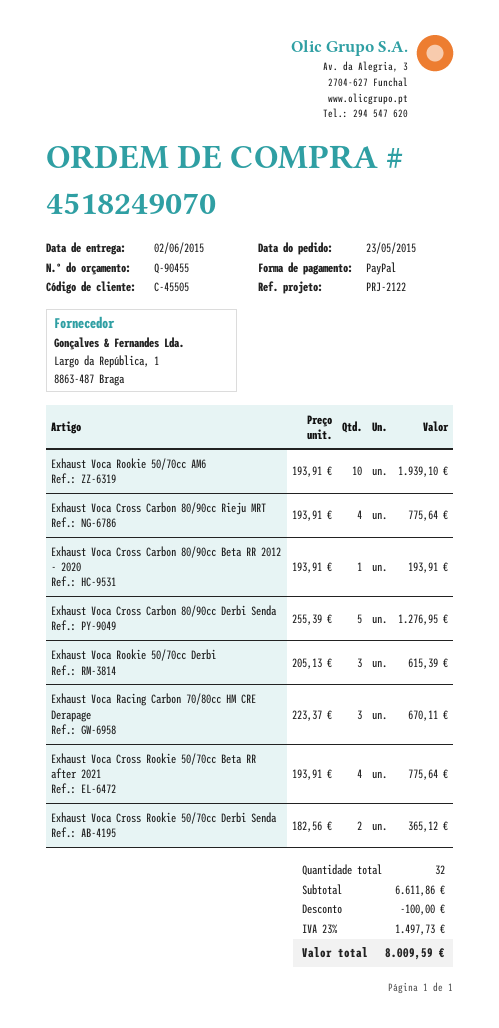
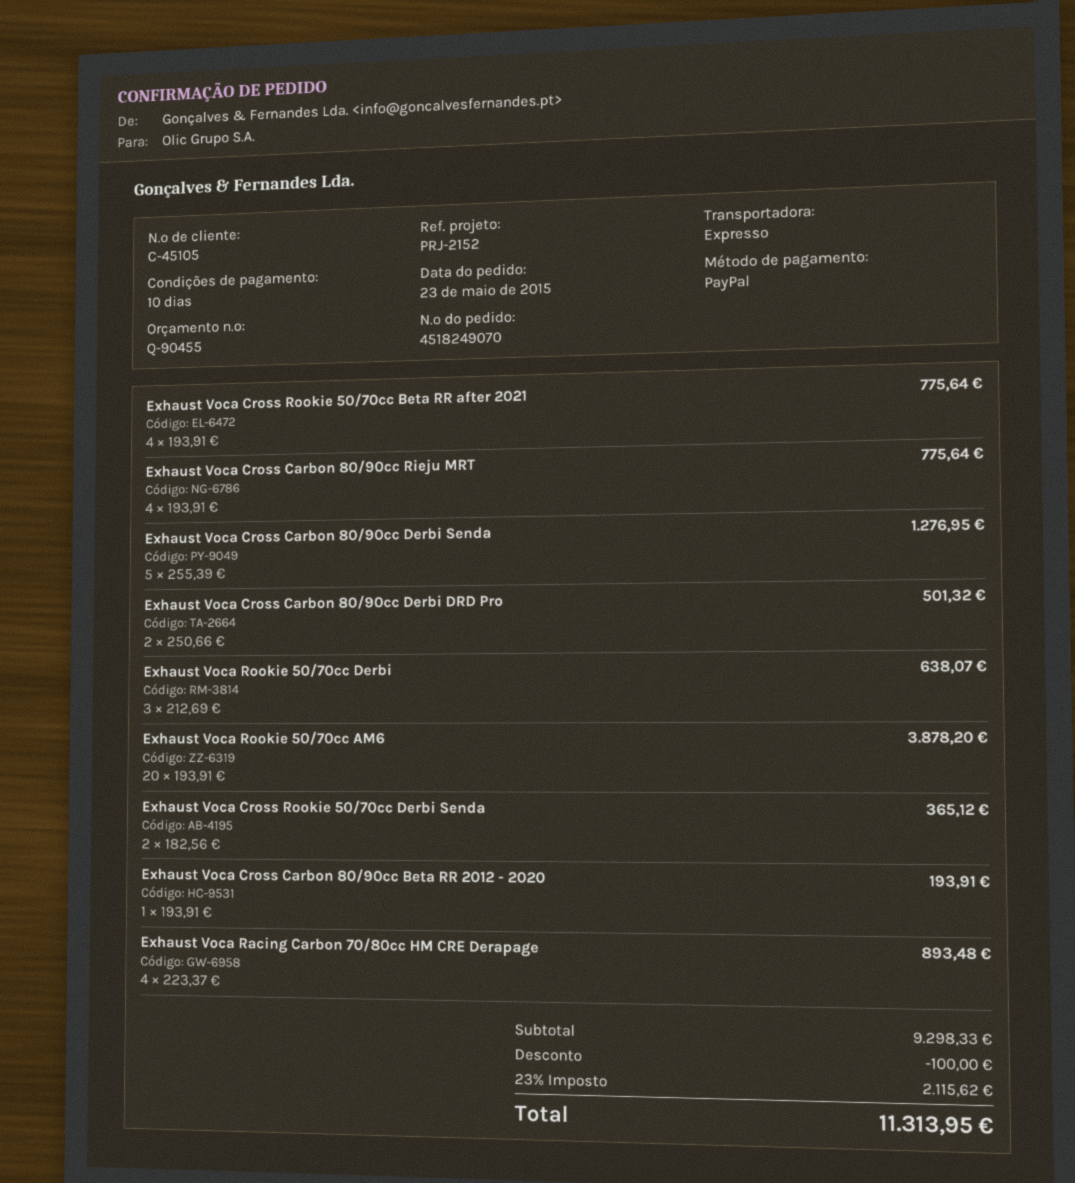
customer number: C-45505 -> C-45105
reference: PRJ-2122 -> PRJ-2152
Exhaust Voca Rookie 50/70cc AM6: 10 x 193.91 = 1939.10 -> 20 x 193.91 = 3878.20
Exhaust Voca Rookie 50/70cc Derbi: 3 x 205.13 = 615.39 -> 3 x 212.69 = 638.07
Exhaust Voca Racing Carbon 70/80cc HM CRE Derapage: 3 x 223.37 = 670.11 -> 4 x 223.37 = 893.48
Exhaust Voca Cross Carbon 80/90cc Derbi DRD Pro: none -> 2 x 250.66 = 501.32
subtotal: 6611.86 -> 9298.33
tax: 23% = 1497.73 -> 23% = 2115.62
total: 8009.59 -> 11313.95

